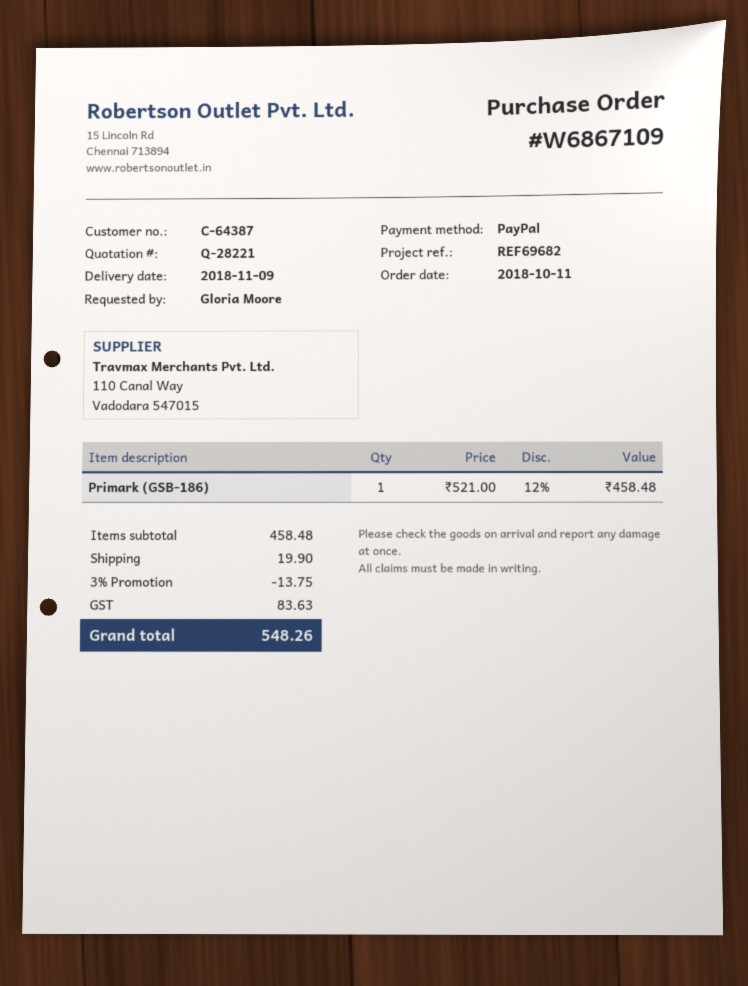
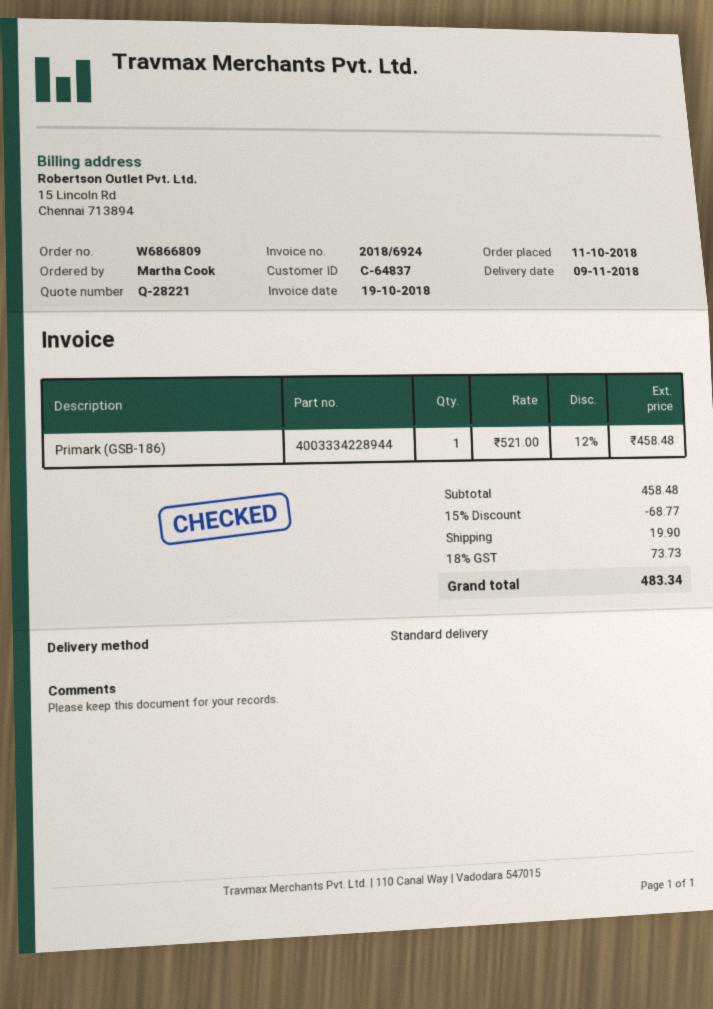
order number: W6867109 -> W6866809
customer number: C-64387 -> C-64837
ordered by: Gloria Moore -> Martha Cook
discount: 3% = 13.75 -> 15% = 68.77
tax: 83.63 -> 73.73
total: 548.26 -> 483.34

